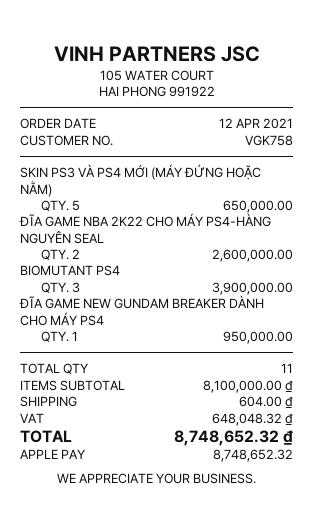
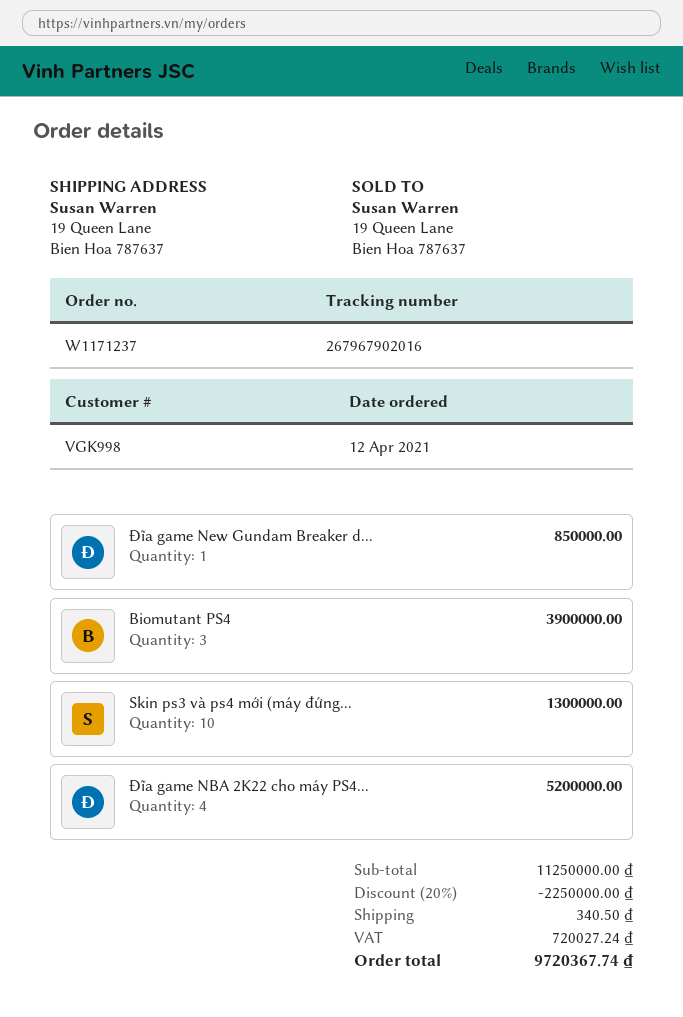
customer number: VGK758 -> VGK998
SKIN PS3 VÀ PS4 MỚI (MÁY ĐỨNG HOẶC NẰM): 5 for 650000.00 -> 10 for 1300000.00
ĐĨA GAME NBA 2K22 CHO MÁY PS4-HÀNG NGUYÊN SEAL: 2 for 2600000.00 -> 4 for 5200000.00
ĐĨA GAME NEW GUNDAM BREAKER DÀNH CHO MÁY PS4: 1 for 950000.00 -> 1 for 850000.00
subtotal: 8100000.00 -> 11250000.00
discount: none -> 20% = 2250000.00
shipping: 604.00 -> 340.50
tax: 648048.32 -> 720027.24
total: 8748652.32 -> 9720367.74

